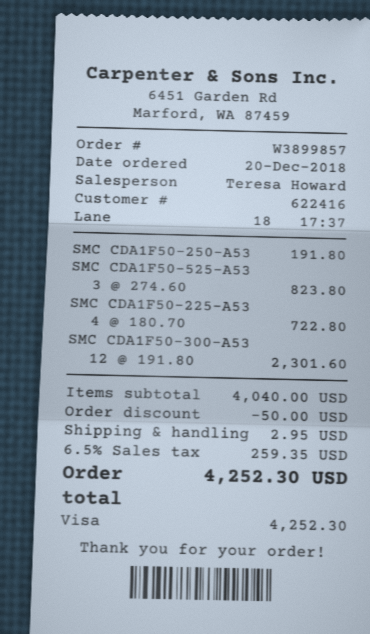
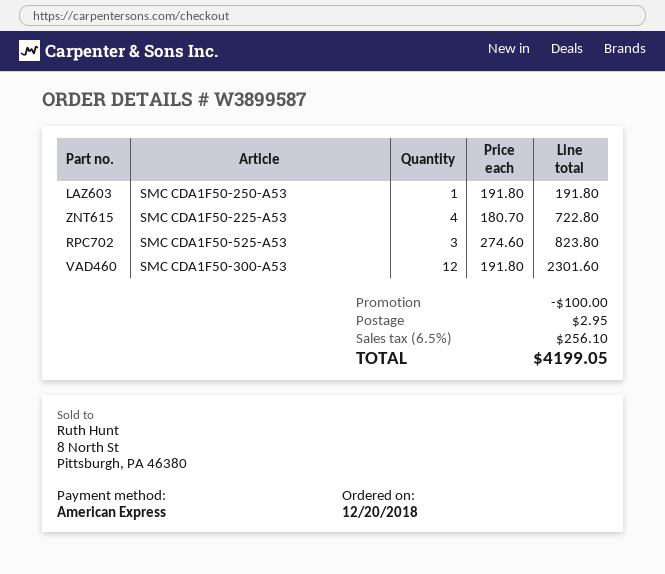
order number: W3899857 -> W3899587
payment method: Visa -> American Express
discount: 50.00 -> 100.00
tax: 6.5% = 259.35 -> 6.5% = 256.10
total: 4252.30 -> 4199.05

